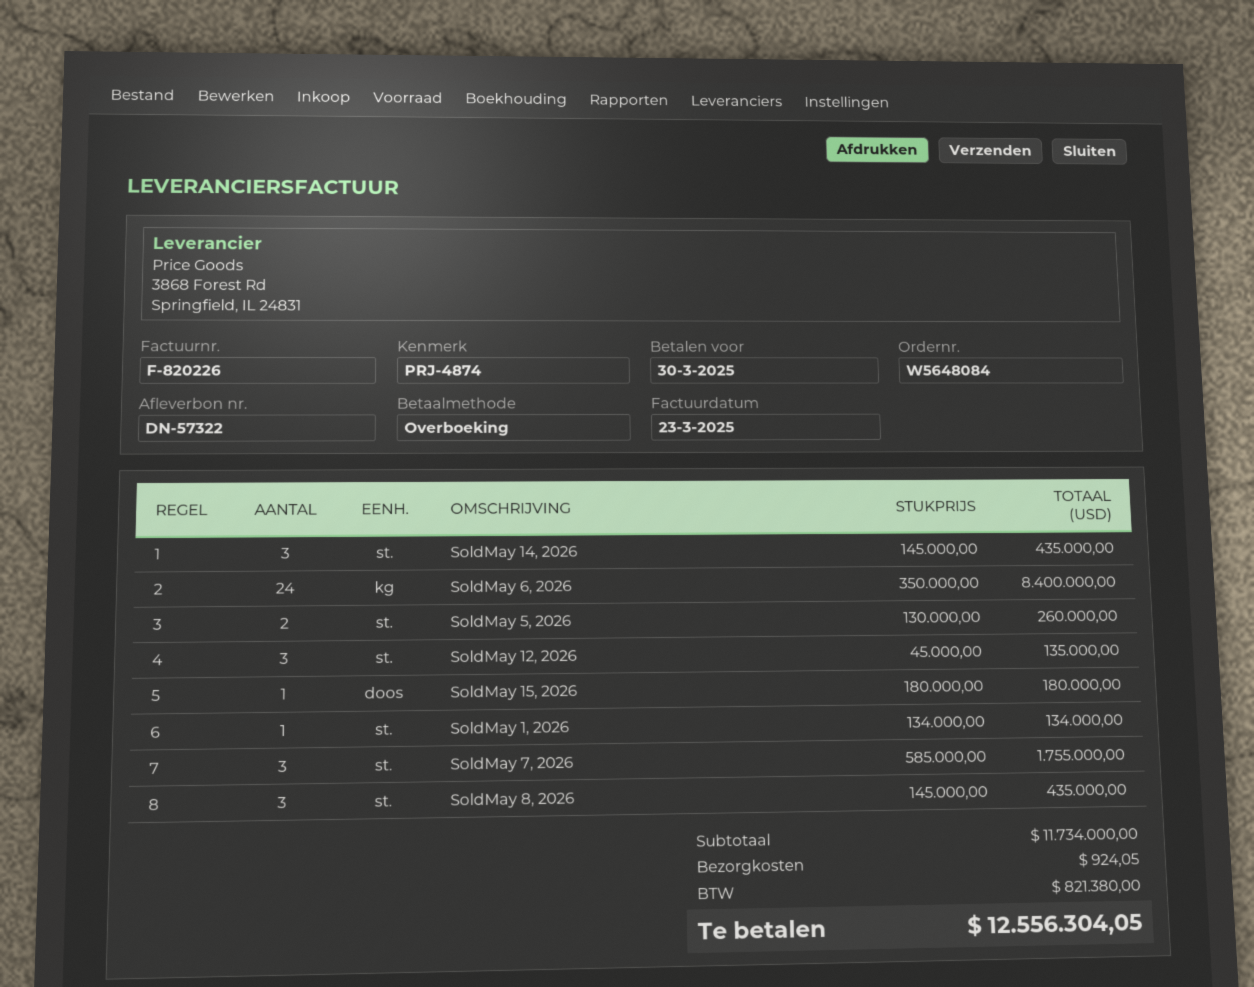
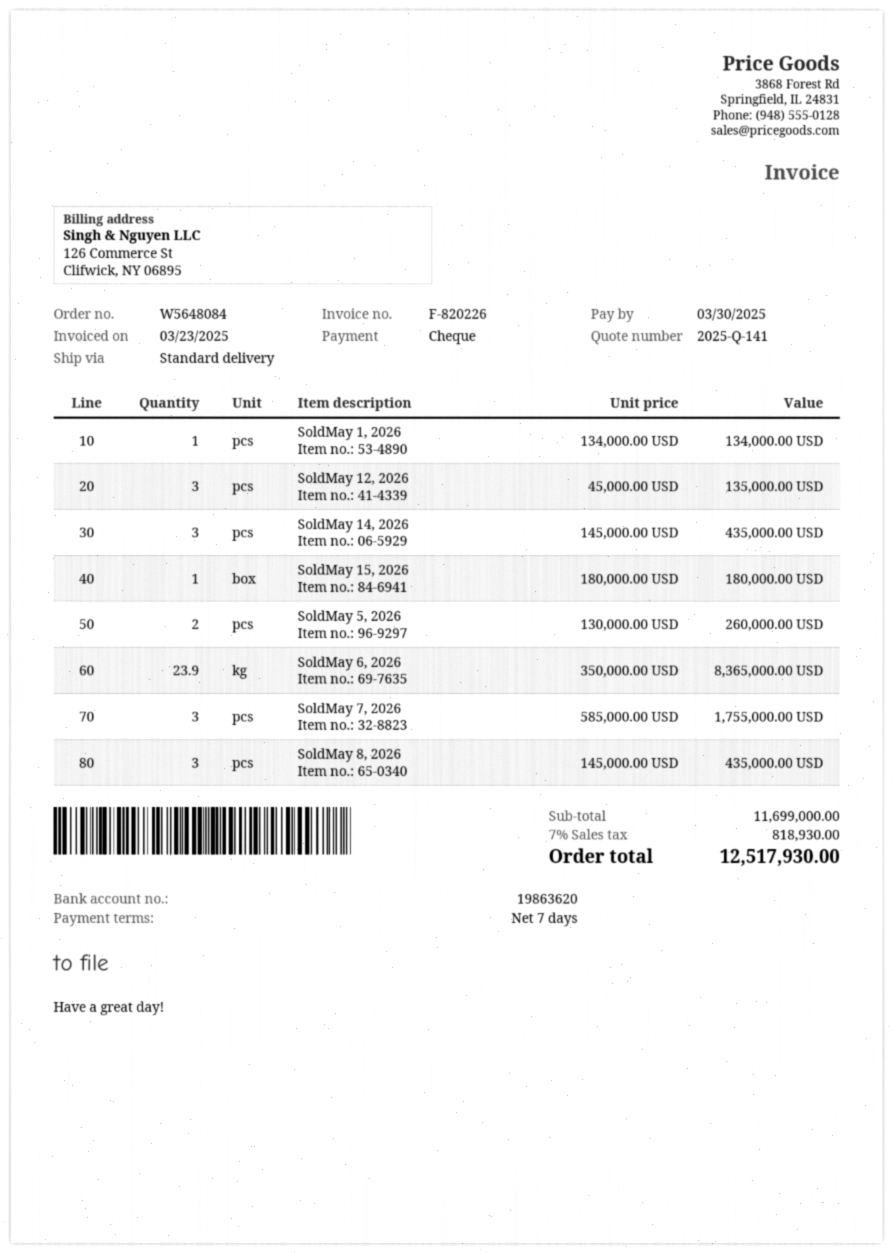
payment method: bank transfer -> cheque
SoldMay 6, 2026: 24 x 350000.00 = 8400000.00 -> 23.9 x 350000.00 = 8365000.00
subtotal: 11734000.00 -> 11699000.00
shipping: 924.05 -> none
tax: 821380.00 -> 818930.00
total: 12556304.05 -> 12517930.00

